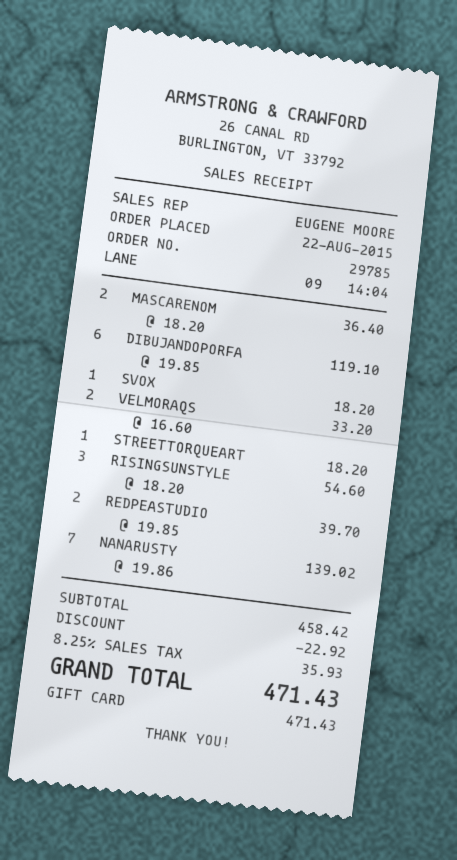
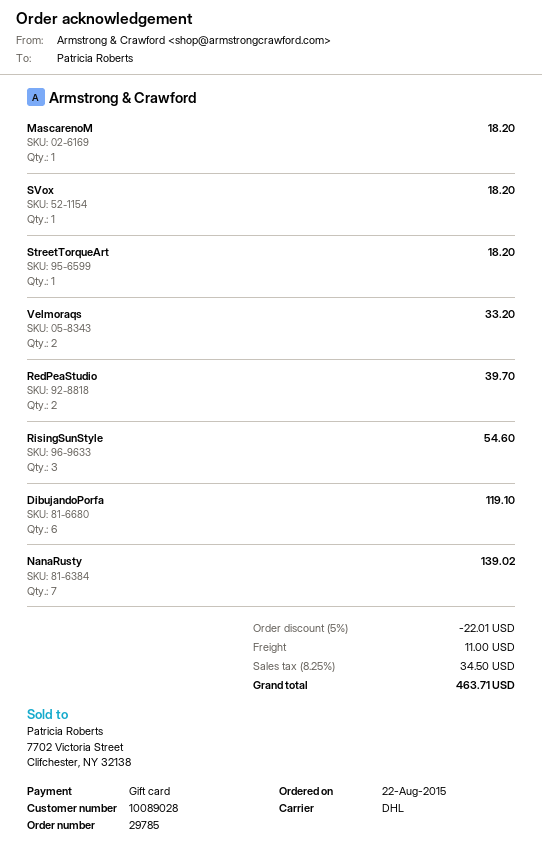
MASCARENOM: 2 for 36.40 -> 1 for 18.20
discount: 22.92 -> 22.01
shipping: none -> 11.00
tax: 8.25% = 35.93 -> 8.25% = 34.50
total: 471.43 -> 463.71

